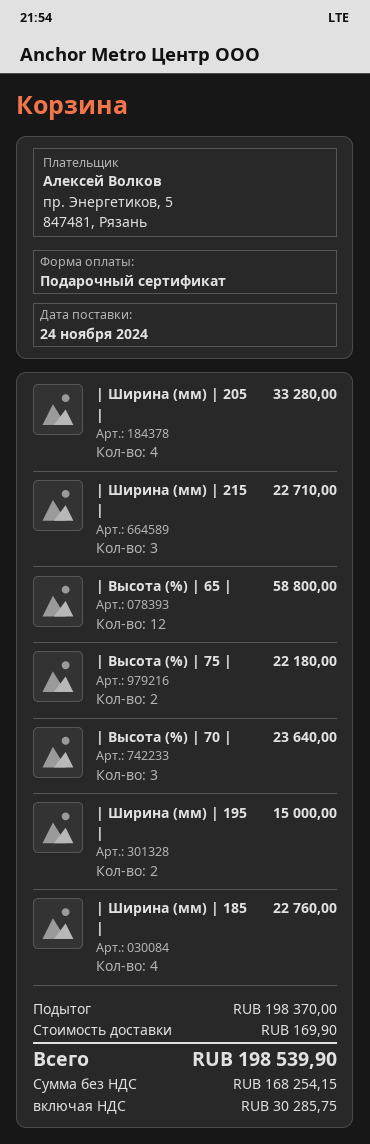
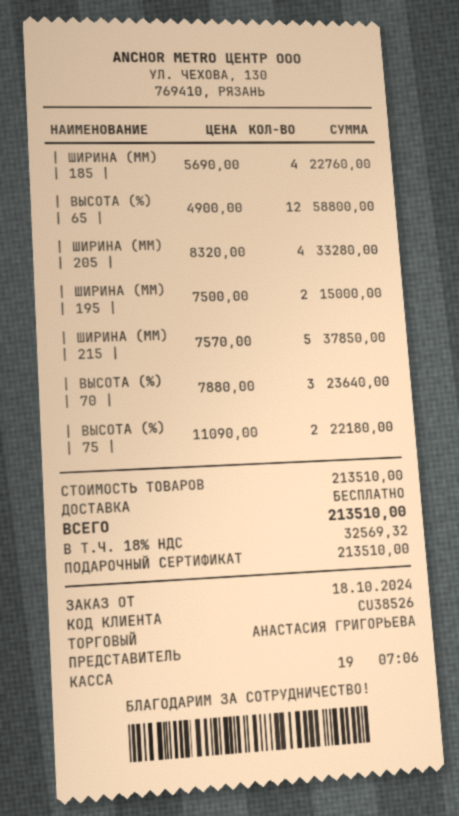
| Ширина (мм) | 215 |: 3 for 22710.00 -> 5 for 37850.00
subtotal: 198370.00 -> 213510.00
shipping: 169.90 -> 0.00
tax: 30285.75 -> 32569.32
total: 198539.90 -> 213510.00

